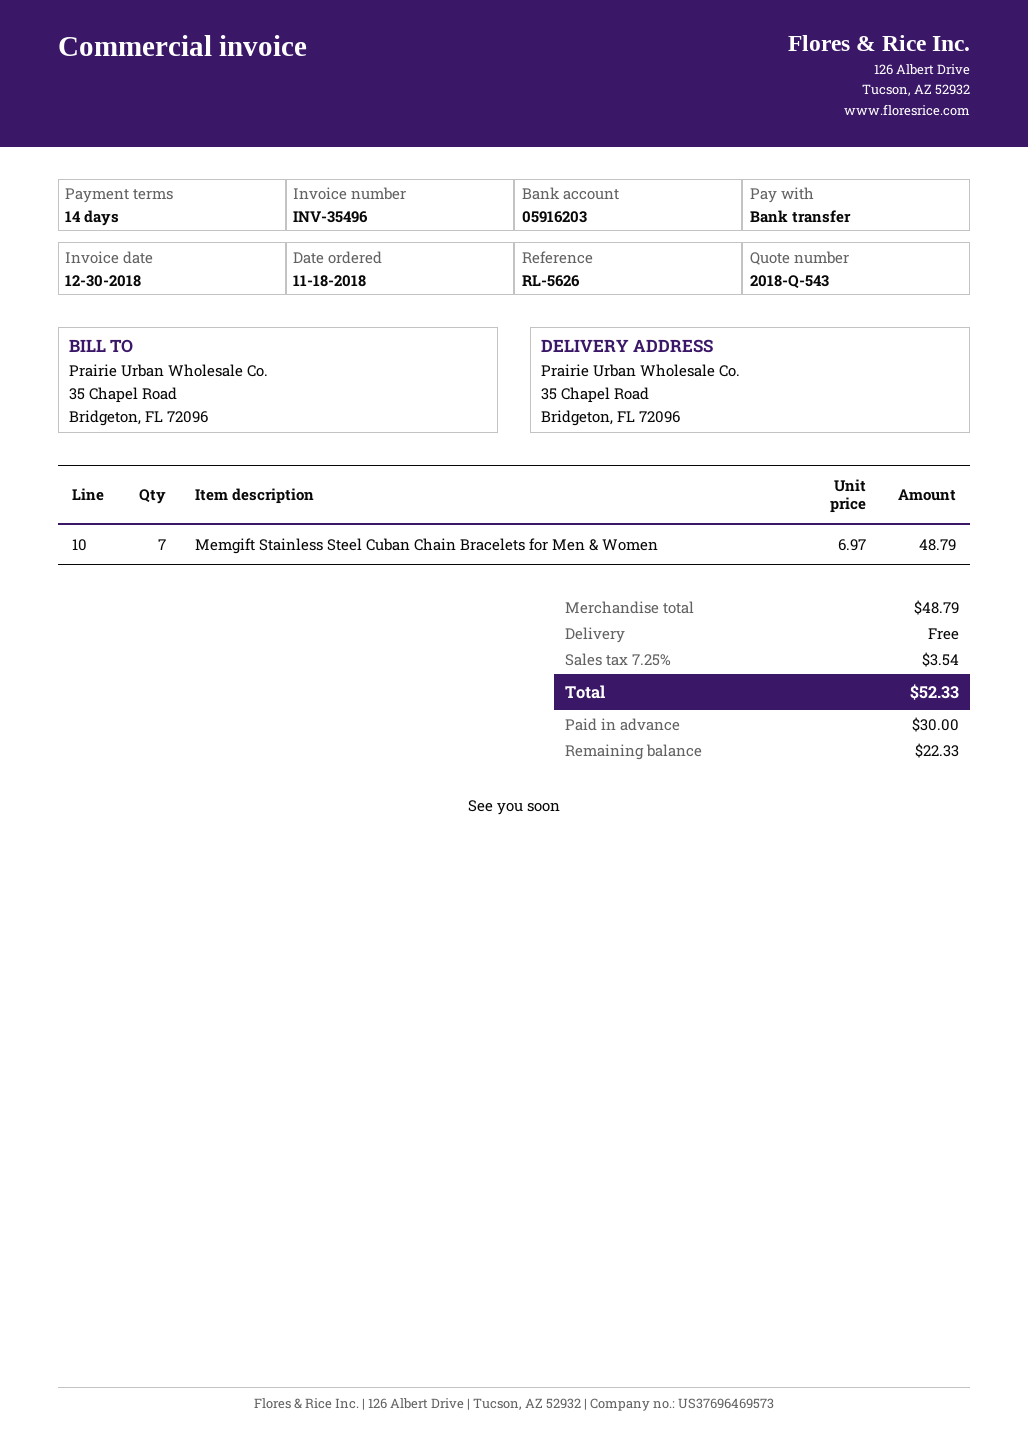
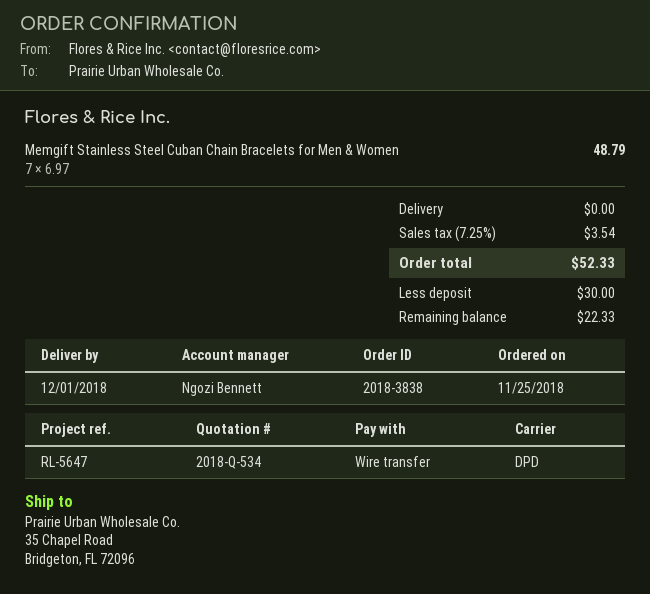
quote number: 2018-Q-543 -> 2018-Q-534
order date: 2018-11-18 -> 2018-11-25
reference: RL-5626 -> RL-5647

